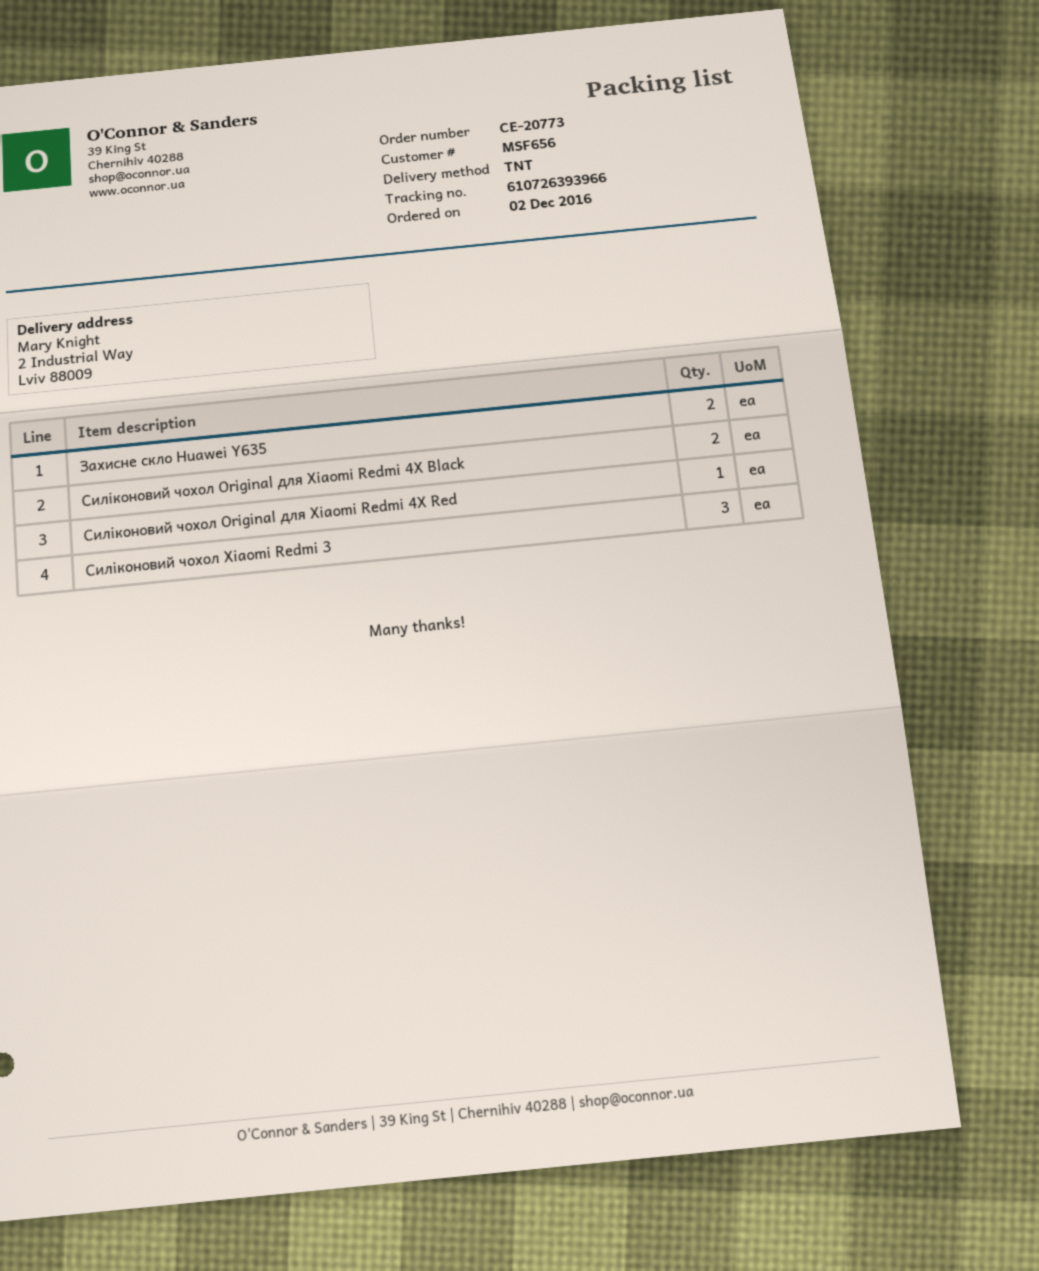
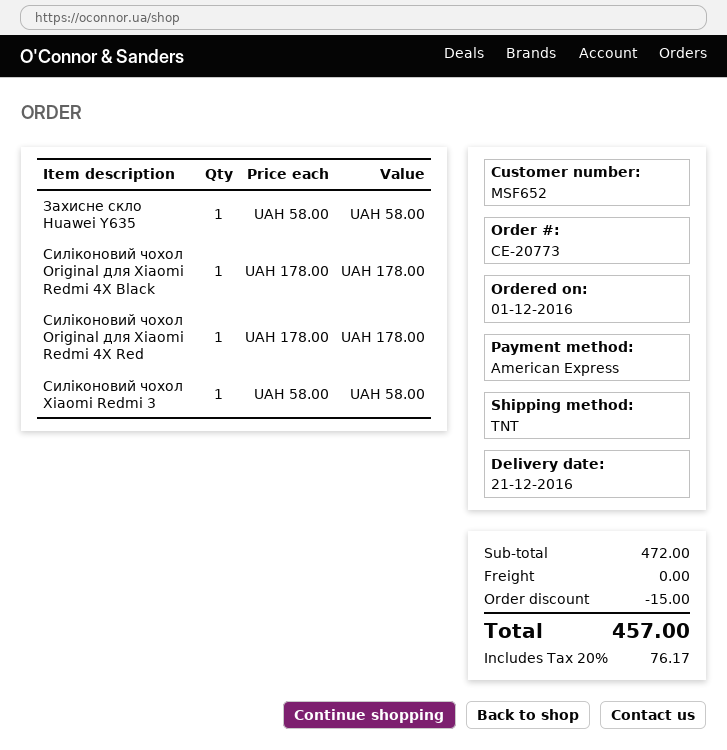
order date: 2016-12-02 -> 2016-12-01
customer number: MSF656 -> MSF652
Захисне скло Huawei Y635: 2 -> 1
Cиліконовий чохол Original для Xiaomi Redmi 4X Black: 2 -> 1
Силіконовий чохол Xiaomi Redmi 3: 3 -> 1

